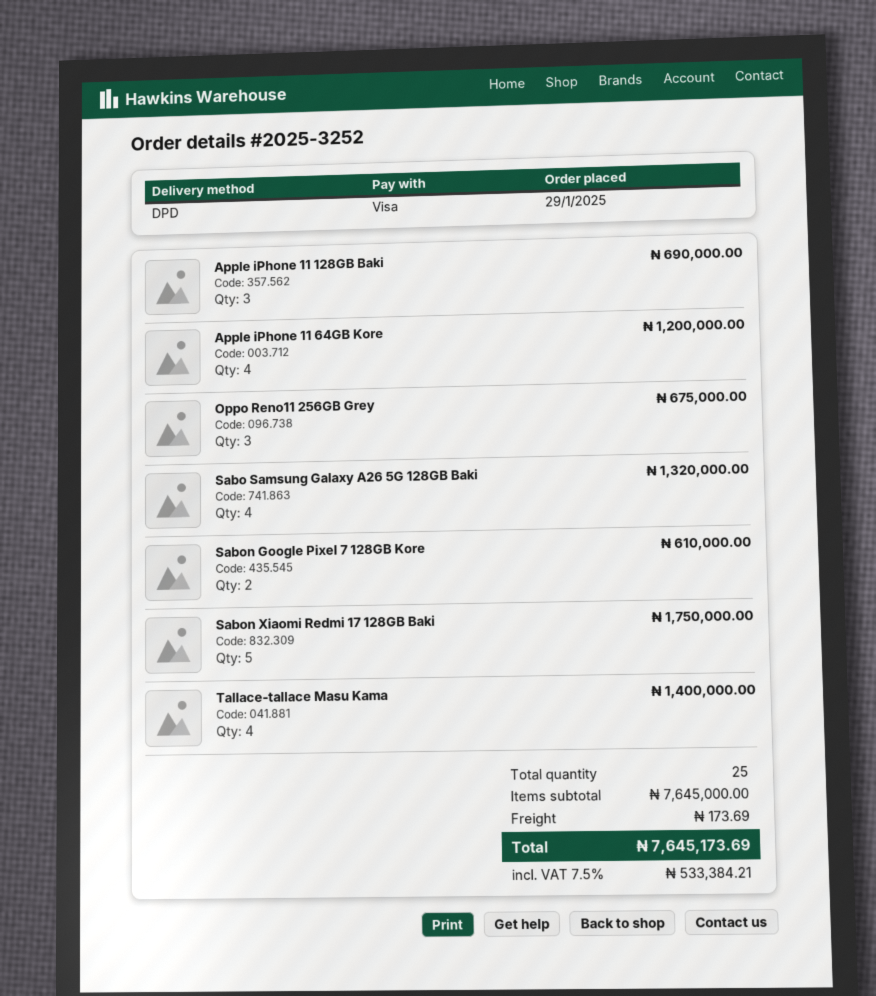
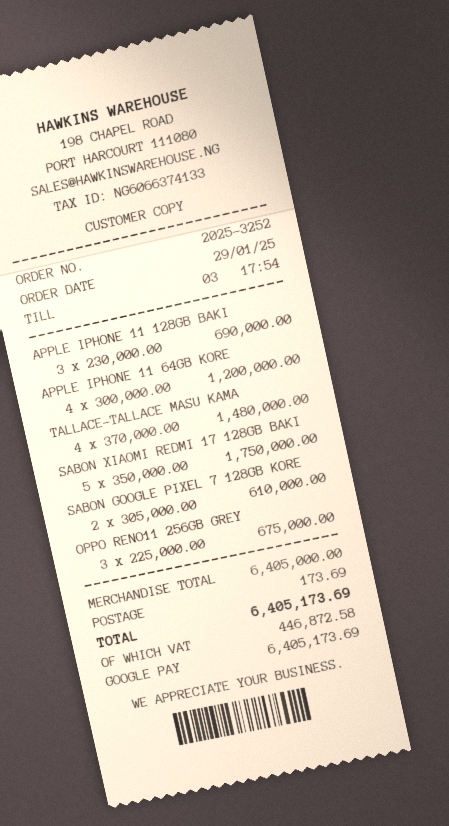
payment method: Visa -> Google Pay
Sabo Samsung Galaxy A26 5G 128GB Baki: 4 for 1320000.00 -> none
Tallace-tallace Masu Kama: 4 for 1400000.00 -> 4 for 1480000.00
subtotal: 7645000.00 -> 6405000.00
tax: 533384.21 -> 446872.58
total: 7645173.69 -> 6405173.69

